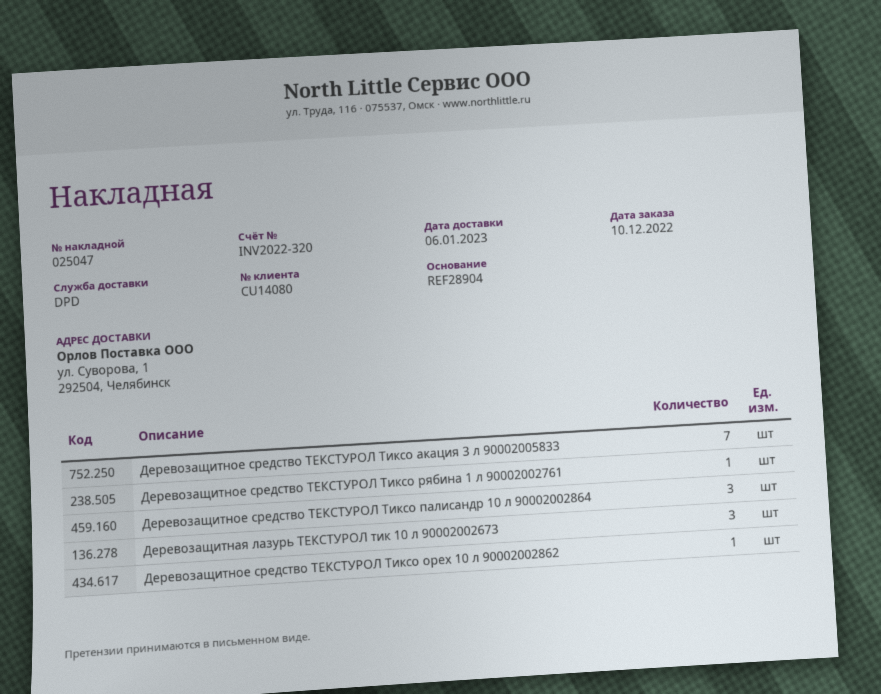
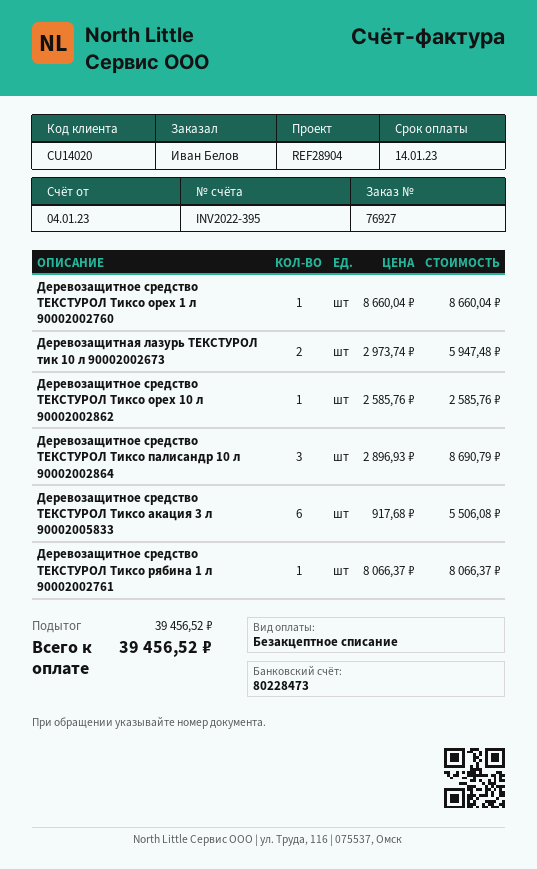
invoice number: INV2022-320 -> INV2022-395
customer number: CU14080 -> CU14020
Деревозащитное средство ТЕКСТУРОЛ Тиксо акация 3 л 90002005833: 7 -> 6
Деревозащитная лазурь ТЕКСТУРОЛ тик 10 л 90002002673: 3 -> 2
Деревозащитное средство ТЕКСТУРОЛ Тиксо орех 1 л 90002002760: none -> 1

